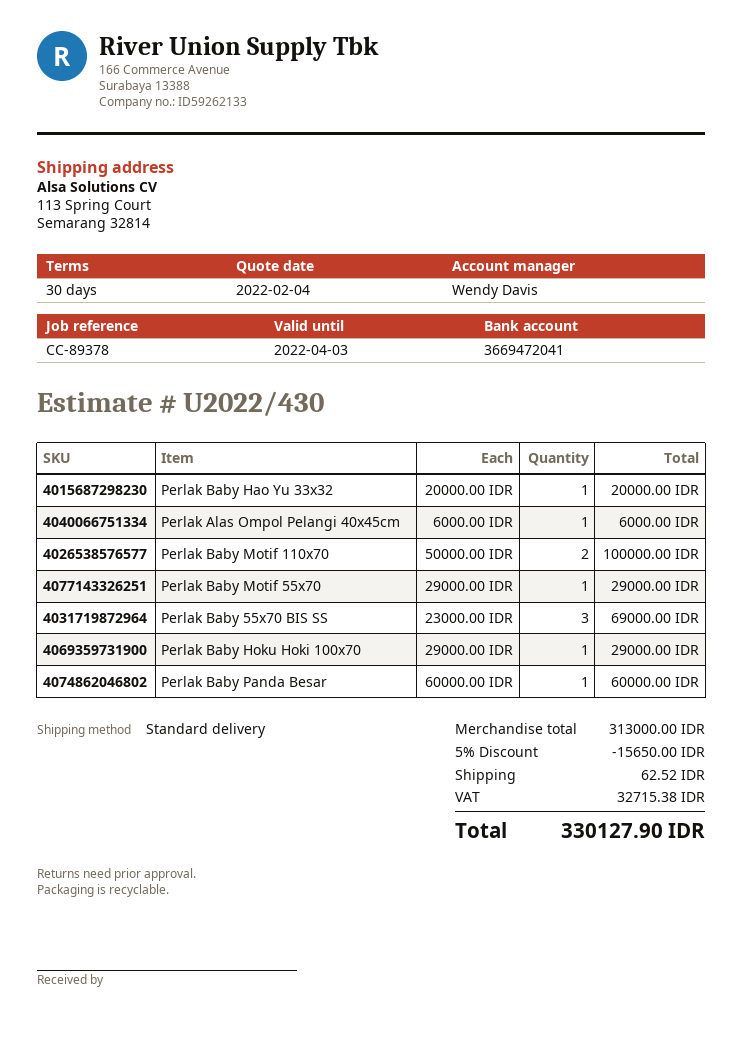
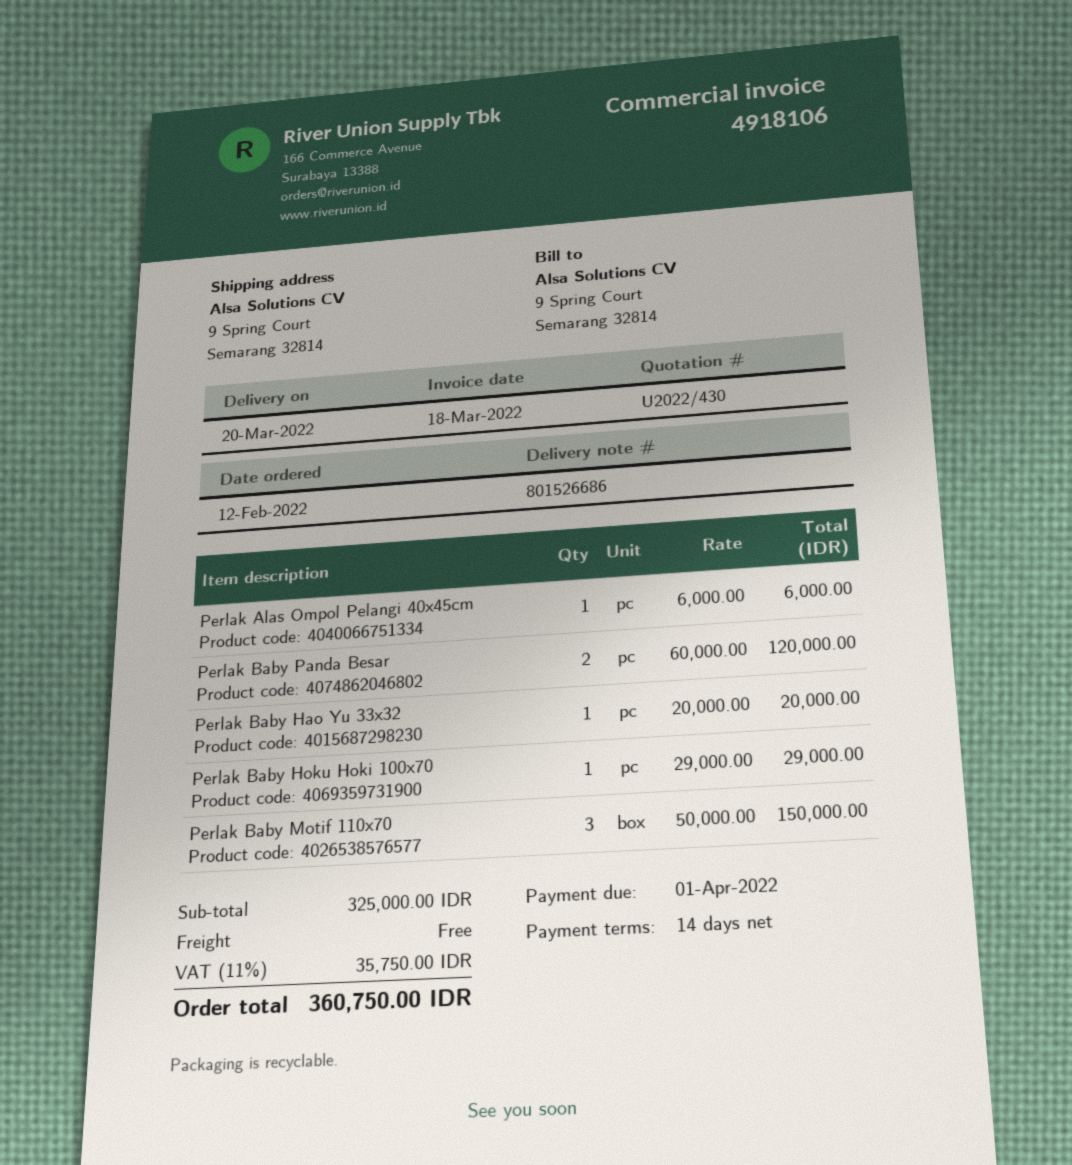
payment terms: 30 days -> 14 days
ship to: 113 Spring Court, Semarang 32814 -> 9 Spring Court, Semarang 32814
Perlak Baby Motif 110x70: 2 x 50000.00 = 100000.00 -> 3 x 50000.00 = 150000.00
Perlak Baby Motif 55x70: 1 x 29000.00 = 29000.00 -> none
Perlak Baby 55x70 BIS SS: 3 x 23000.00 = 69000.00 -> none
Perlak Baby Panda Besar: 1 x 60000.00 = 60000.00 -> 2 x 60000.00 = 120000.00
subtotal: 313000.00 -> 325000.00
discount: 5% = 15650.00 -> none
shipping: 62.52 -> 0.00
tax: 32715.38 -> 35750.00
total: 330127.90 -> 360750.00

